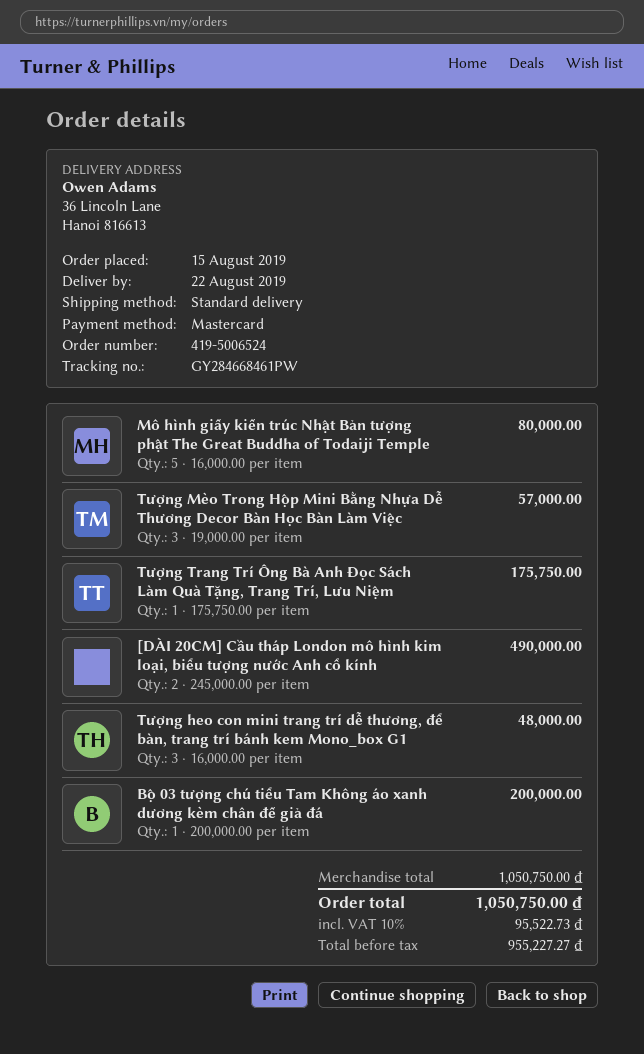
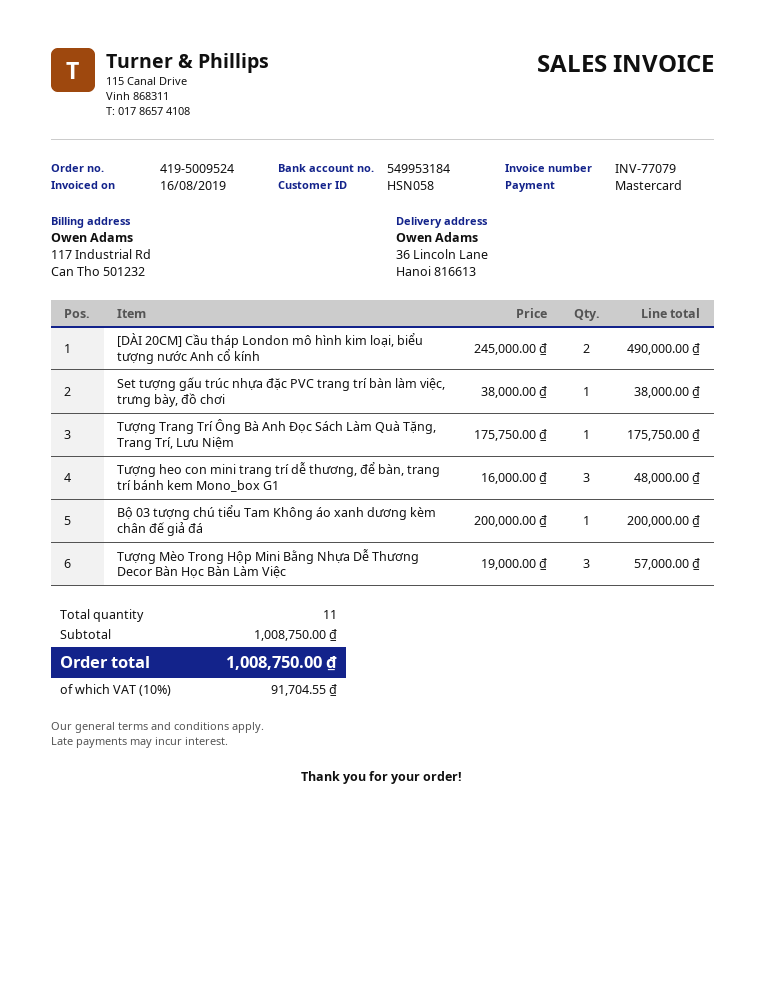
order number: 419-5006524 -> 419-5009524
Mô hình giấy kiến trúc Nhật Bản tượng phật The Great Buddha of Todaiji Temple: 5 x 16000.00 = 80000.00 -> none
Set tượng gấu trúc nhựa đặc PVC trang trí bàn làm việc, trưng bày, đồ chơi: none -> 1 x 38000.00 = 38000.00
subtotal: 1050750.00 -> 1008750.00
tax: 10% = 95522.73 -> 10% = 91704.55
total: 1050750.00 -> 1008750.00

